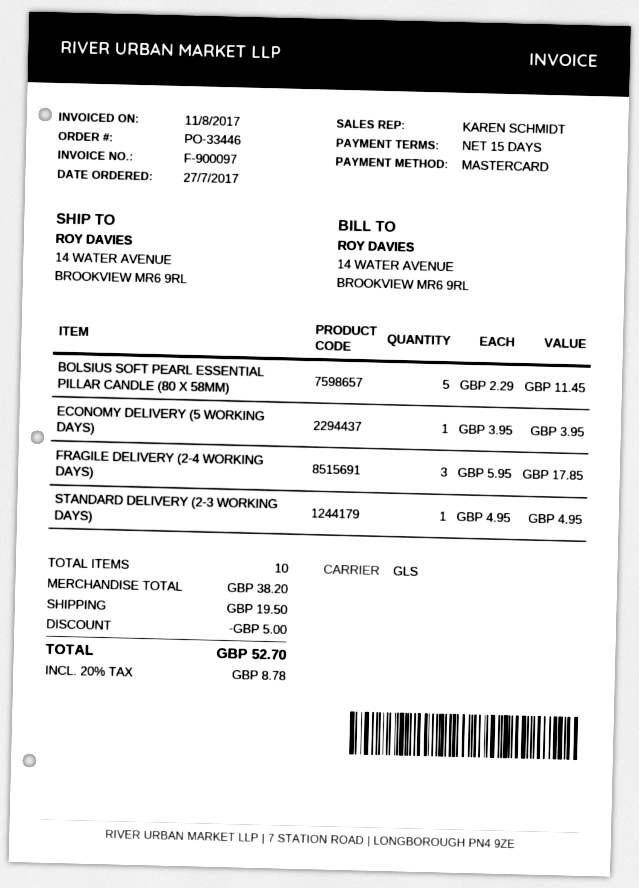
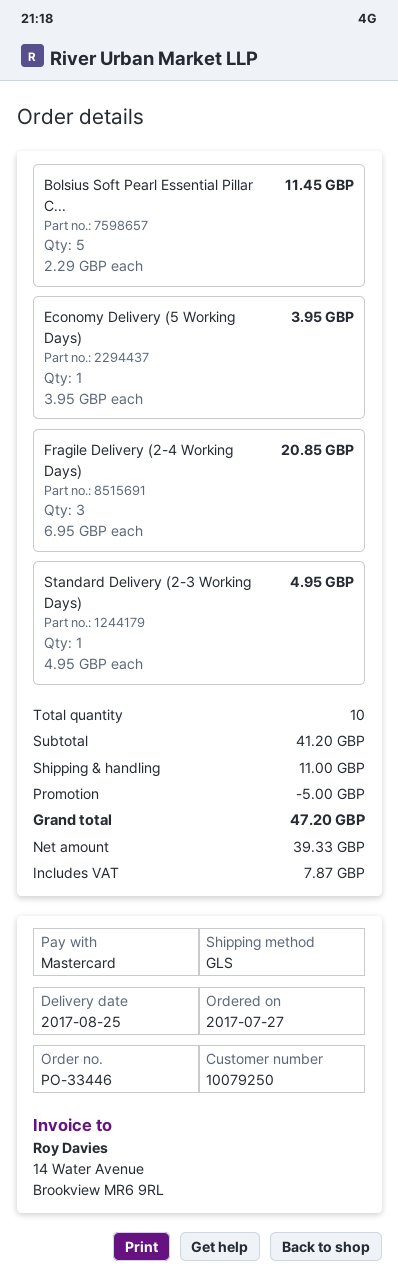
FRAGILE DELIVERY (2-4 WORKING DAYS): 3 x 5.95 = 17.85 -> 3 x 6.95 = 20.85
subtotal: 38.20 -> 41.20
shipping: 19.50 -> 11.00
tax: 8.78 -> 7.87
total: 52.70 -> 47.20

